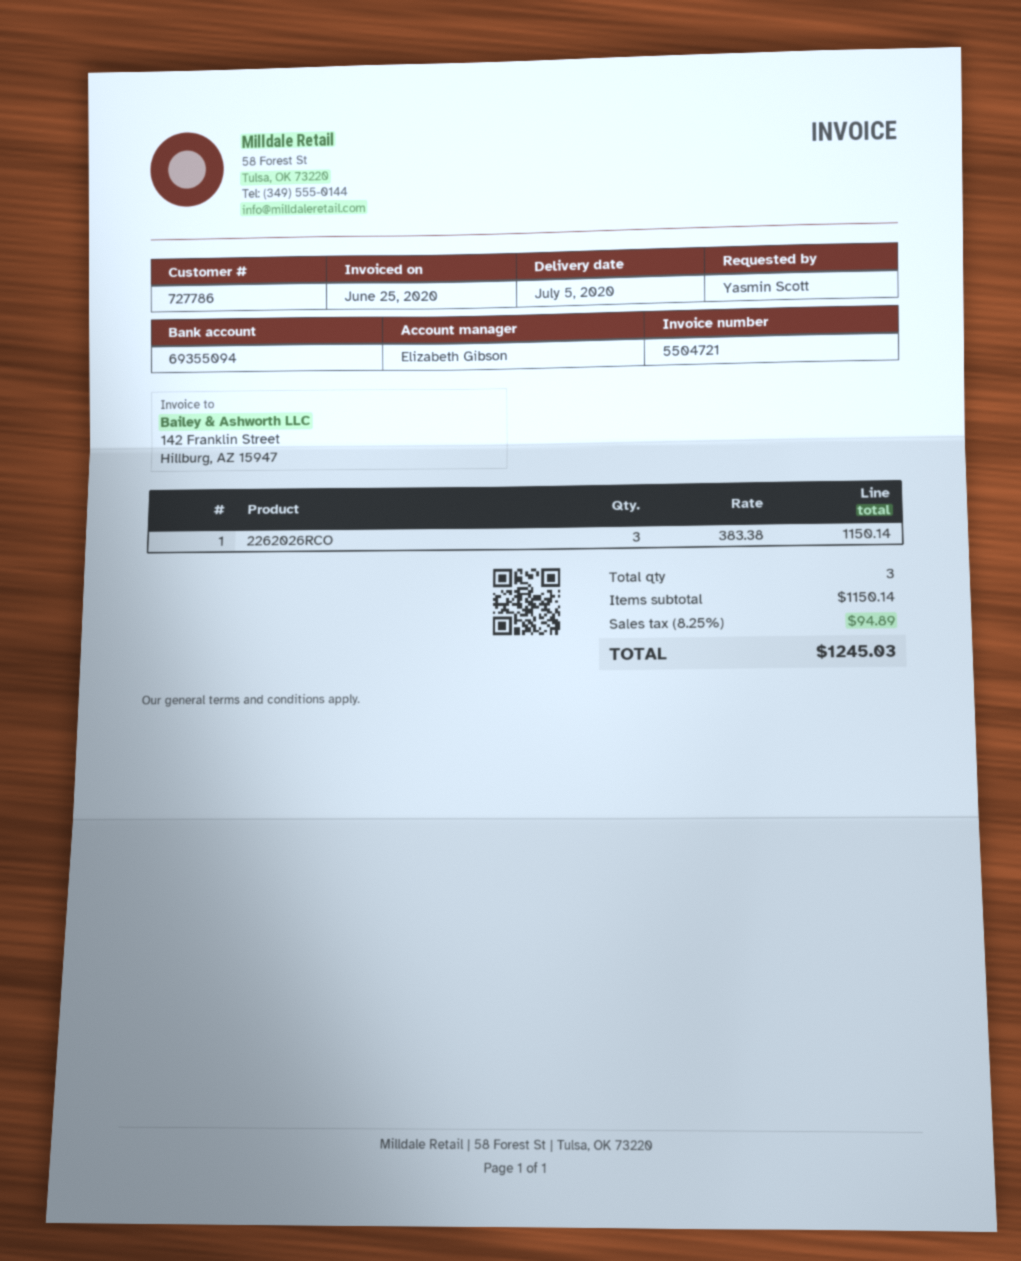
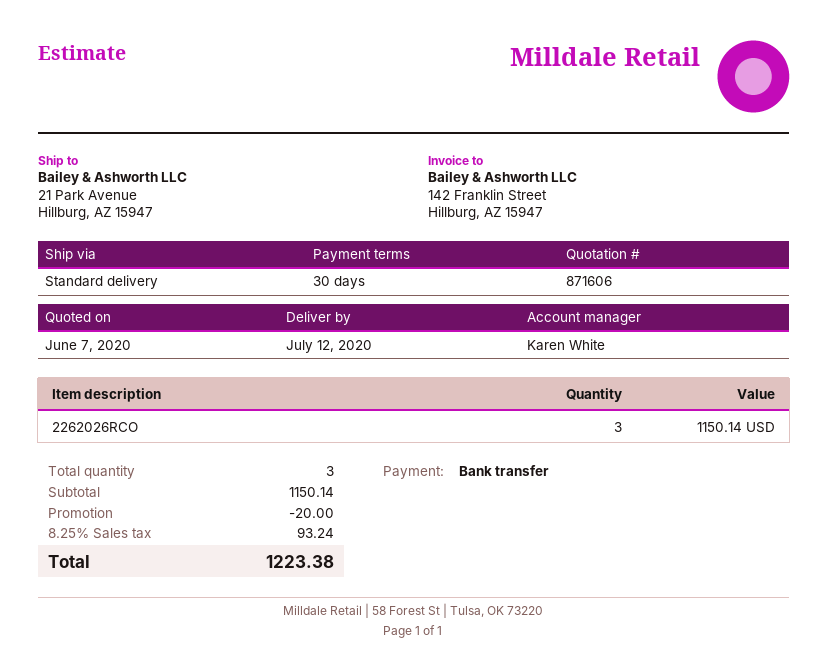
delivery date: 2020-07-05 -> 2020-07-12
sales rep: Elizabeth Gibson -> Karen White
discount: none -> 20.00
tax: 8.25% = 94.89 -> 8.25% = 93.24
total: 1245.03 -> 1223.38

